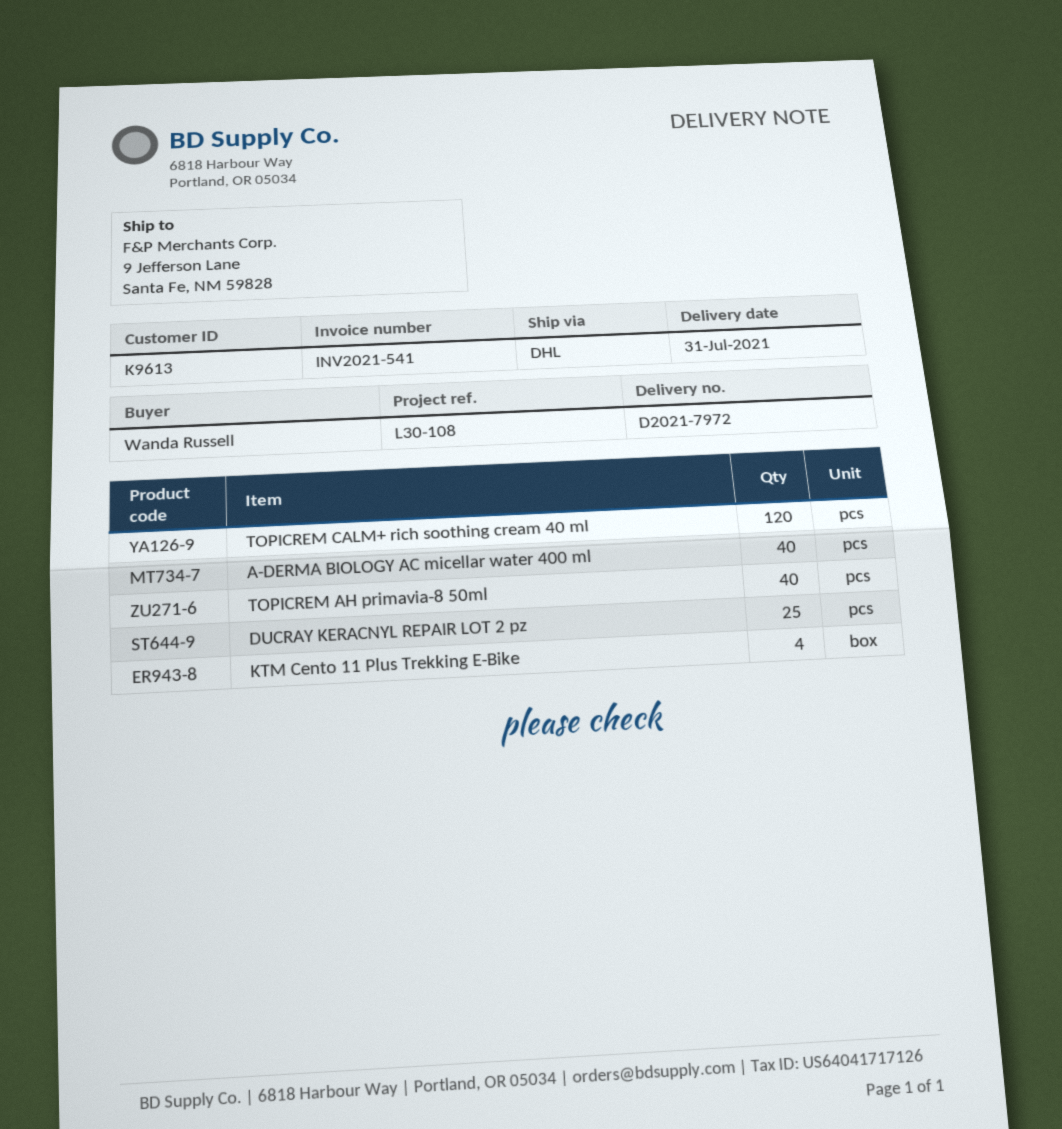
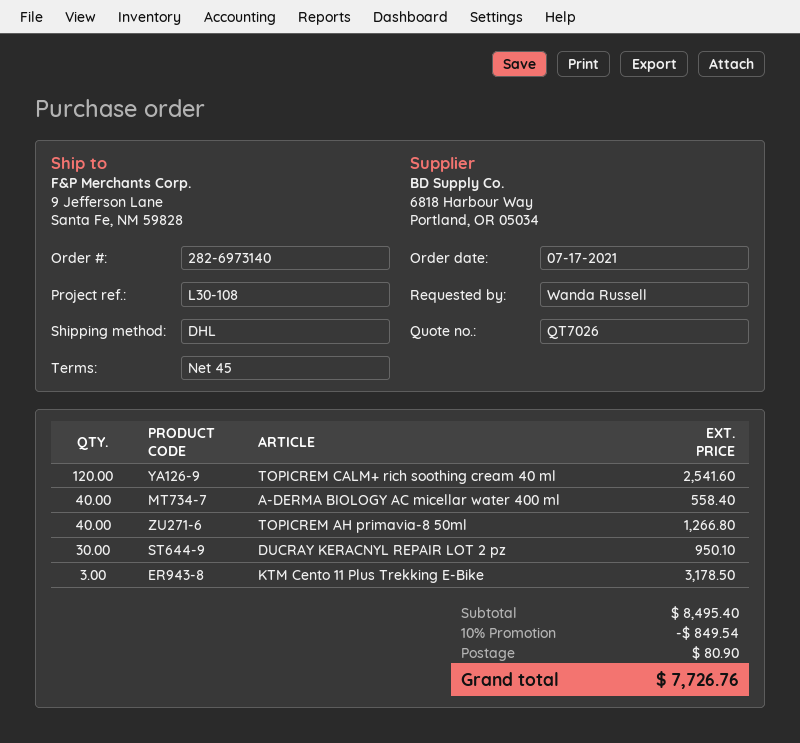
DUCRAY KERACNYL REPAIR LOT 2 pz: 25 -> 30
KTM Cento 11 Plus Trekking E-Bike: 4 -> 3

